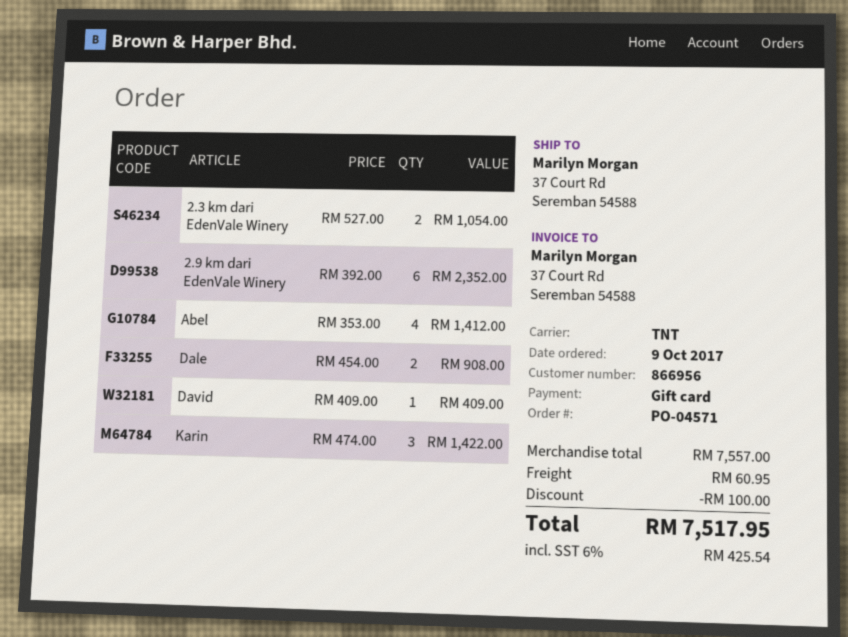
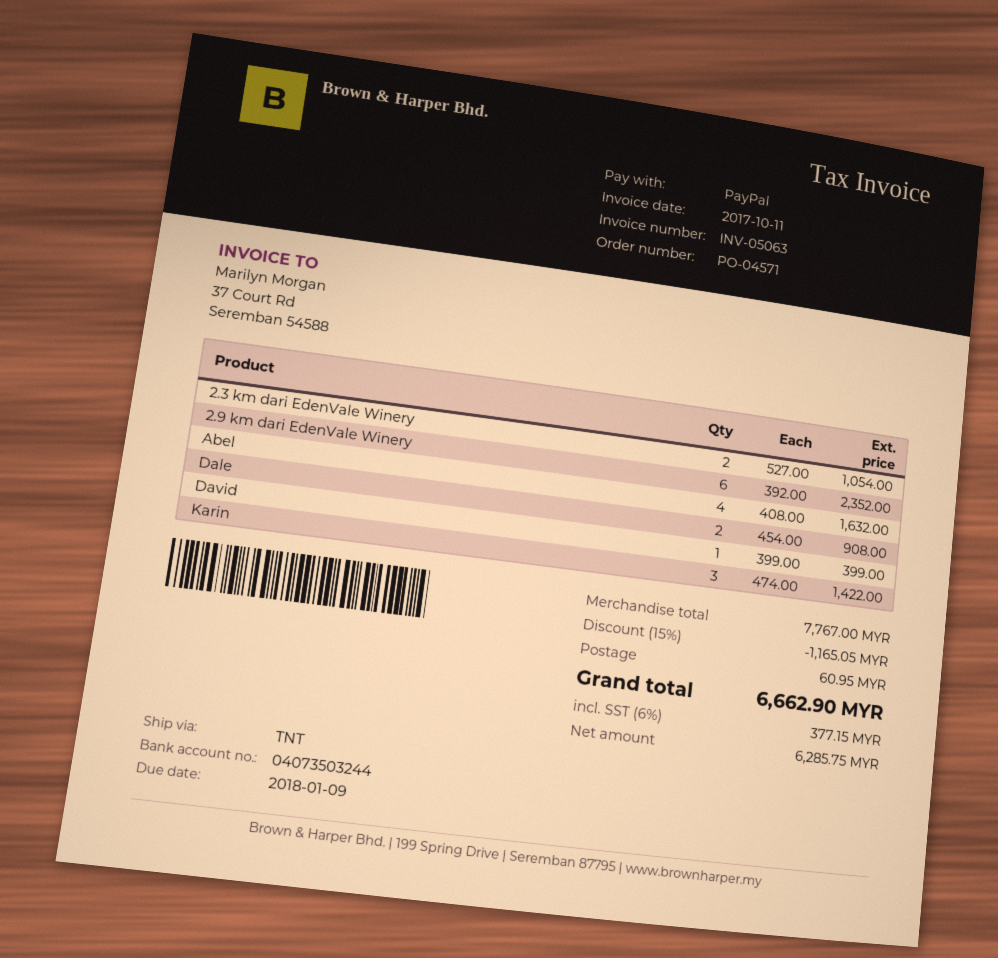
payment method: gift card -> PayPal
Abel: 4 x 353.00 = 1412.00 -> 4 x 408.00 = 1632.00
David: 1 x 409.00 = 409.00 -> 1 x 399.00 = 399.00
subtotal: 7557.00 -> 7767.00
discount: 100.00 -> 1165.05
tax: 6% = 425.54 -> 6% = 377.15
total: 7517.95 -> 6662.90

